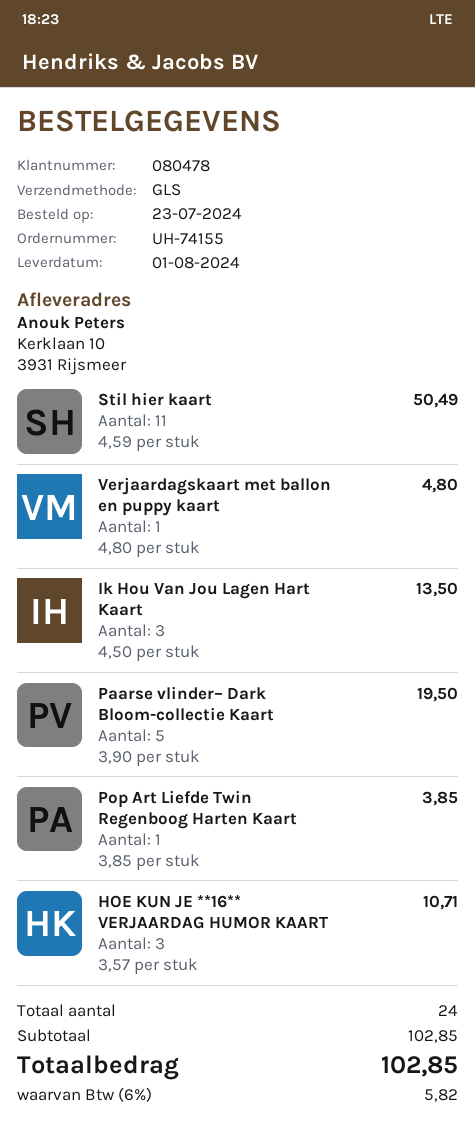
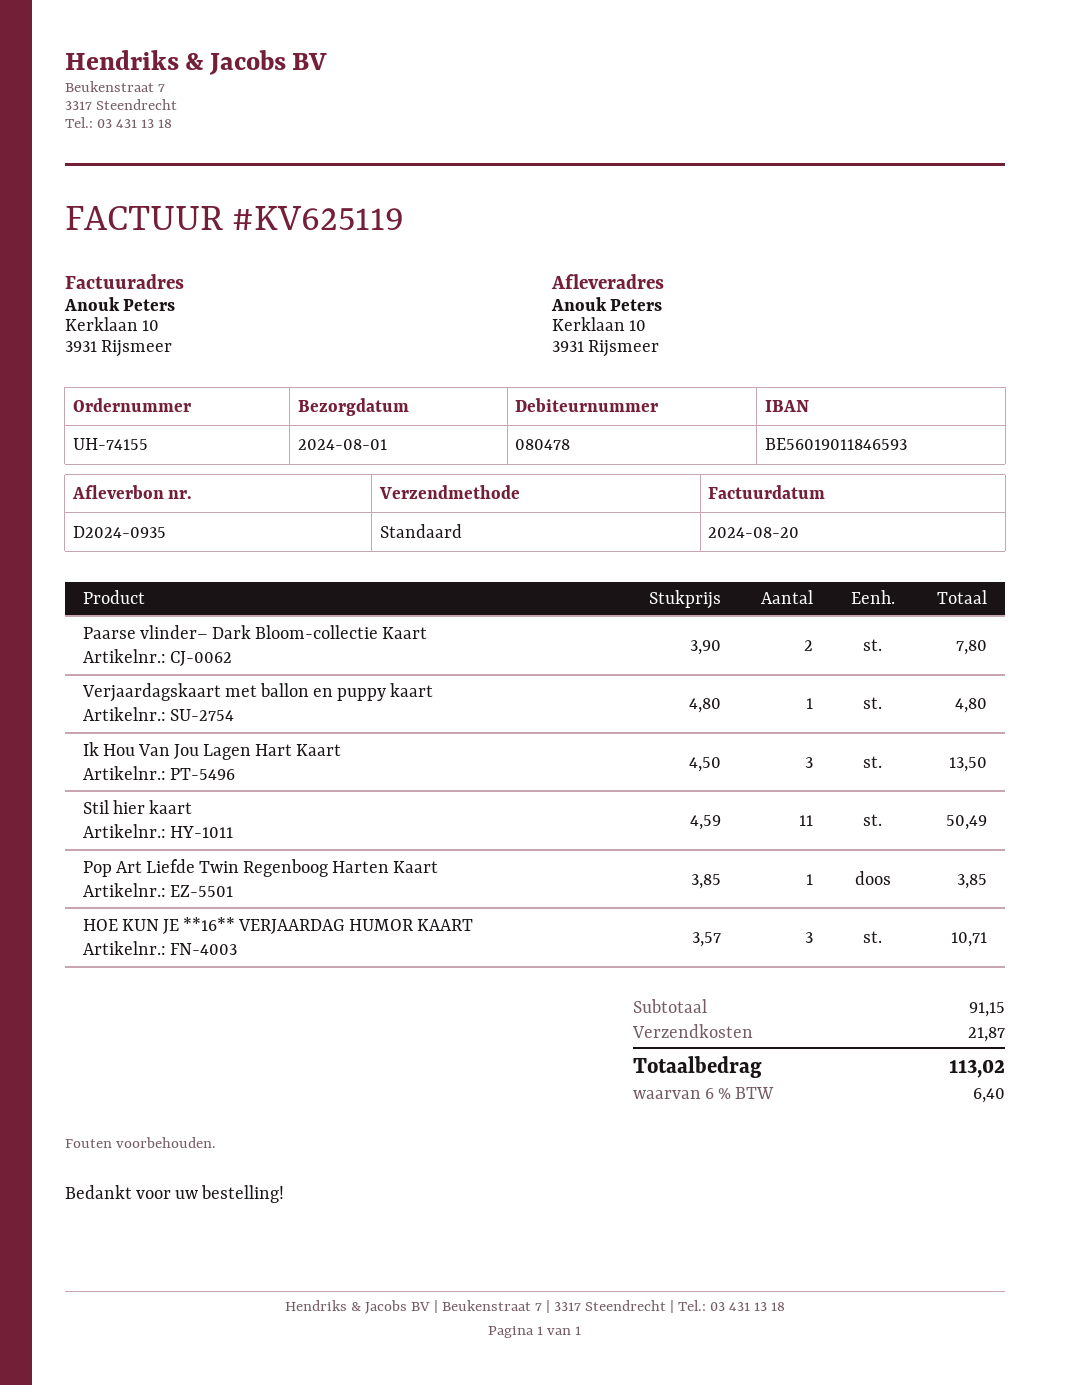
shipping method: GLS -> standard
Paarse vlinder– Dark Bloom-collectie Kaart: 5 x 3.90 = 19.50 -> 2 x 3.90 = 7.80
subtotal: 102.85 -> 91.15
shipping: none -> 21.87
tax: 6% = 5.82 -> 6% = 6.40
total: 102.85 -> 113.02

